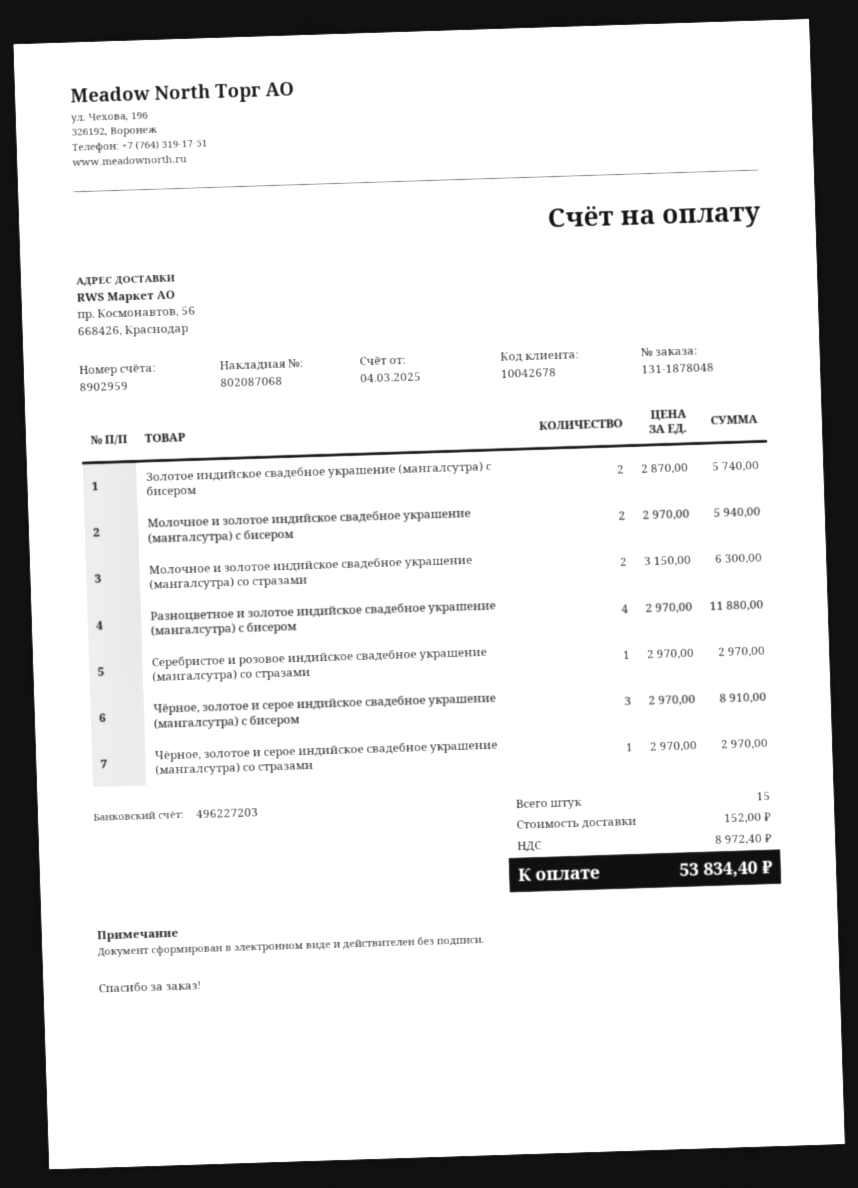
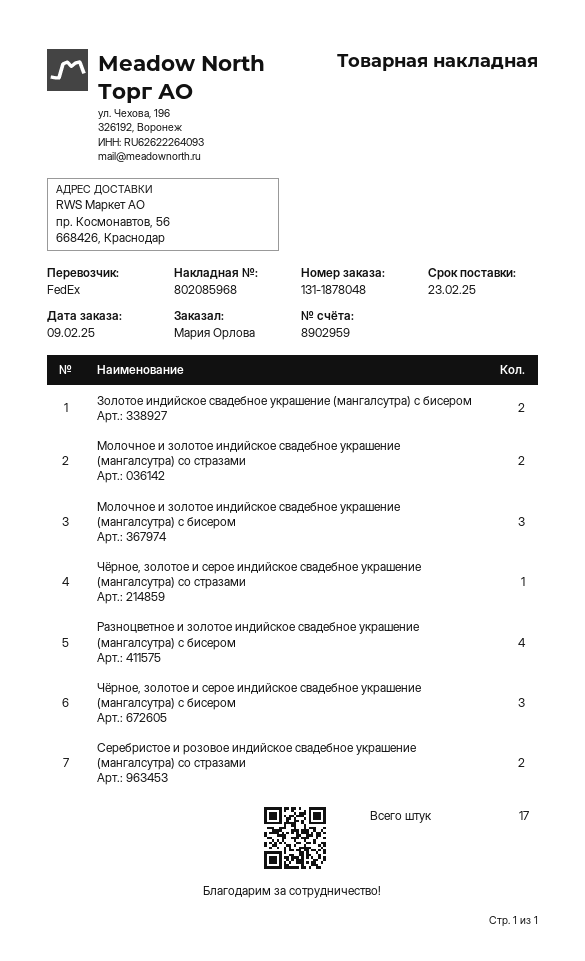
delivery note number: 802087068 -> 802085968
Молочное и золотое индийское свадебное украшение (мангалсутра) с бисером: 2 -> 3
Серебристое и розовое индийское свадебное украшение (мангалсутра) со стразами: 1 -> 2
total quantity: 15 -> 17

